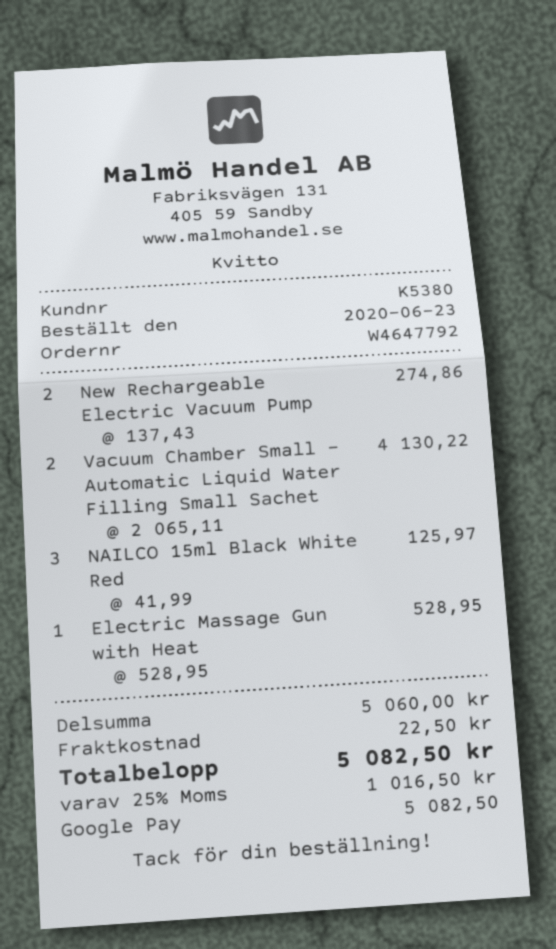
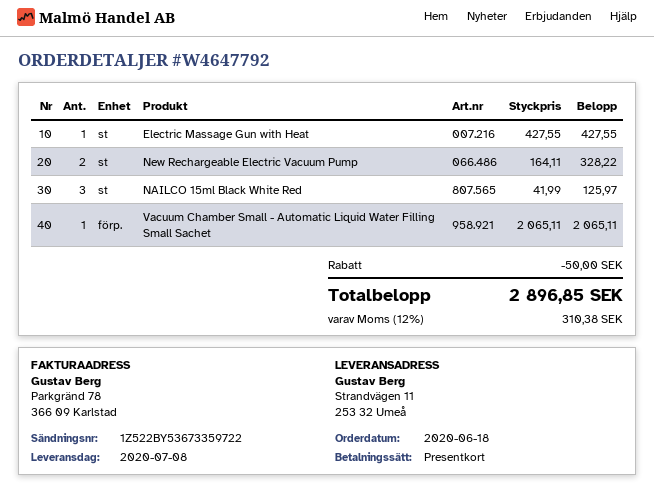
order date: 2020-06-23 -> 2020-06-18
payment method: Google Pay -> gift card
New Rechargeable Electric Vacuum Pump: 2 x 137.43 = 274.86 -> 2 x 164.11 = 328.22
Vacuum Chamber Small - Automatic Liquid Water Filling Small Sachet: 2 x 2065.11 = 4130.22 -> 1 x 2065.11 = 2065.11
Electric Massage Gun with Heat: 1 x 528.95 = 528.95 -> 1 x 427.55 = 427.55
discount: none -> 50.00
shipping: 22.50 -> none
tax: 25% = 1016.50 -> 12% = 310.38
total: 5082.50 -> 2896.85

